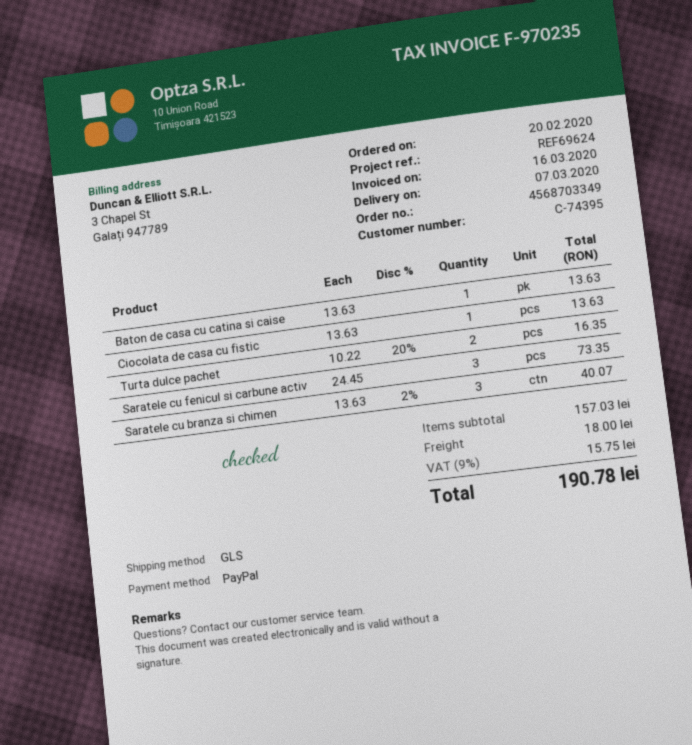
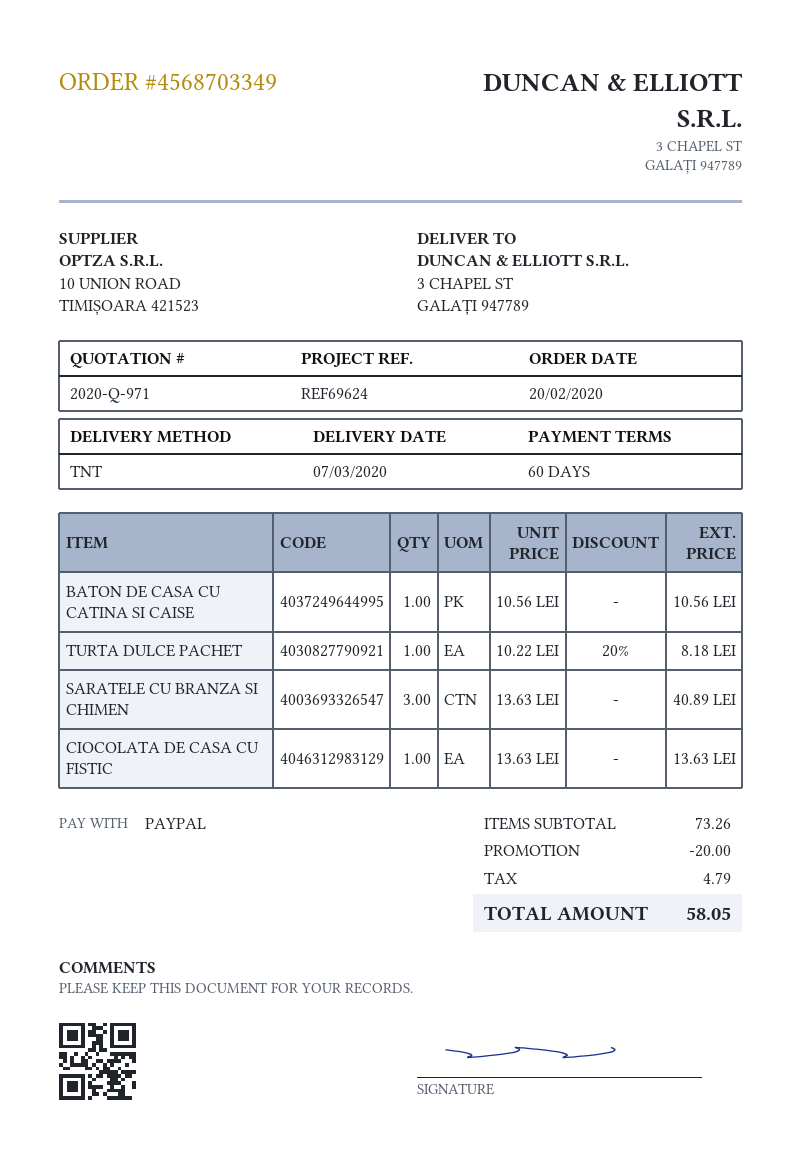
shipping method: GLS -> TNT
Baton de casa cu catina si caise: 1 x 13.63 = 13.63 -> 1 x 10.56 = 10.56
Turta dulce pachet: 2 x 10.22 - 20% = 16.35 -> 1 x 10.22 - 20% = 8.18
Saratele cu fenicul si carbune activ: 3 x 24.45 = 73.35 -> none
Saratele cu branza si chimen: 3 x 13.63 - 2% = 40.07 -> 3 x 13.63 = 40.89
subtotal: 157.03 -> 73.26
discount: none -> 20.00
shipping: 18.00 -> none
tax: 15.75 -> 4.79
total: 190.78 -> 58.05

